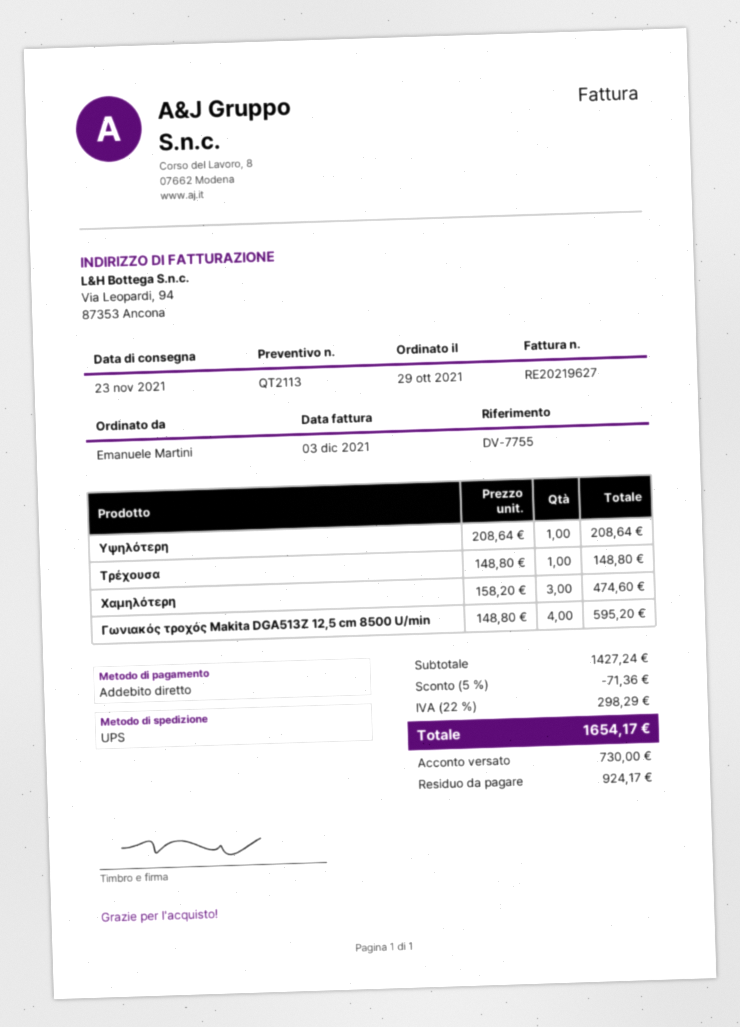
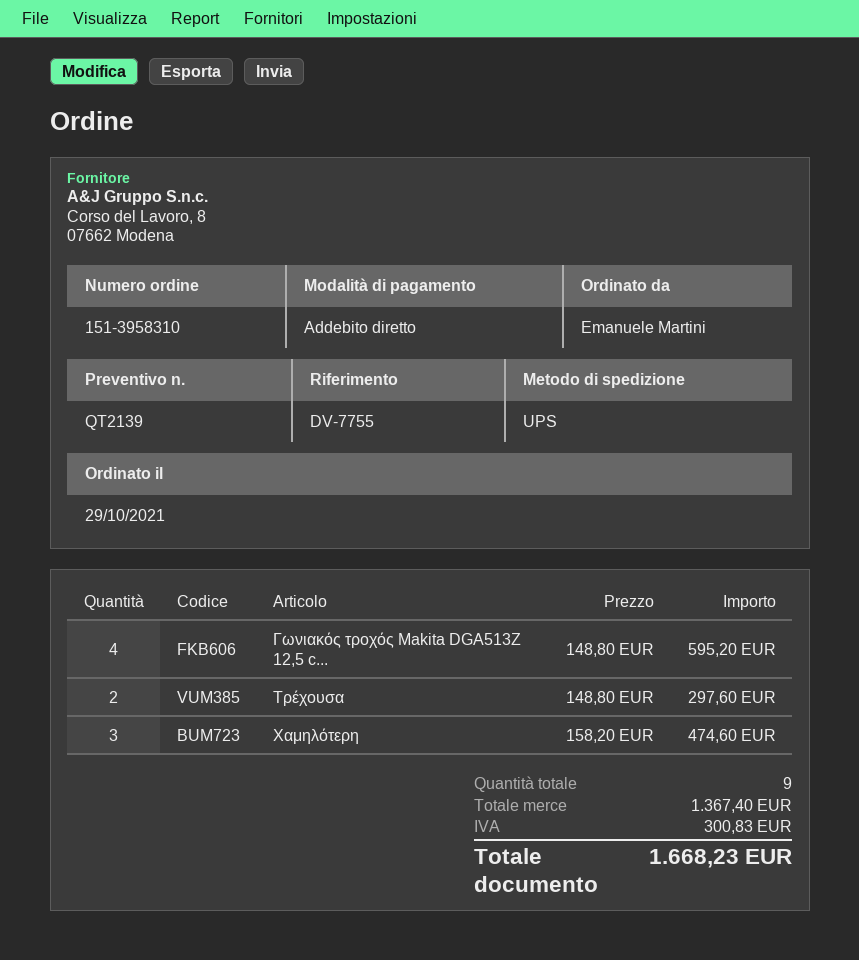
quote number: QT2113 -> QT2139
Υψηλότερη: 1 x 208.64 = 208.64 -> none
Τρέχουσα: 1 x 148.80 = 148.80 -> 2 x 148.80 = 297.60
subtotal: 1427.24 -> 1367.40
discount: 5% = 71.36 -> none
tax: 298.29 -> 300.83
total: 1654.17 -> 1668.23

